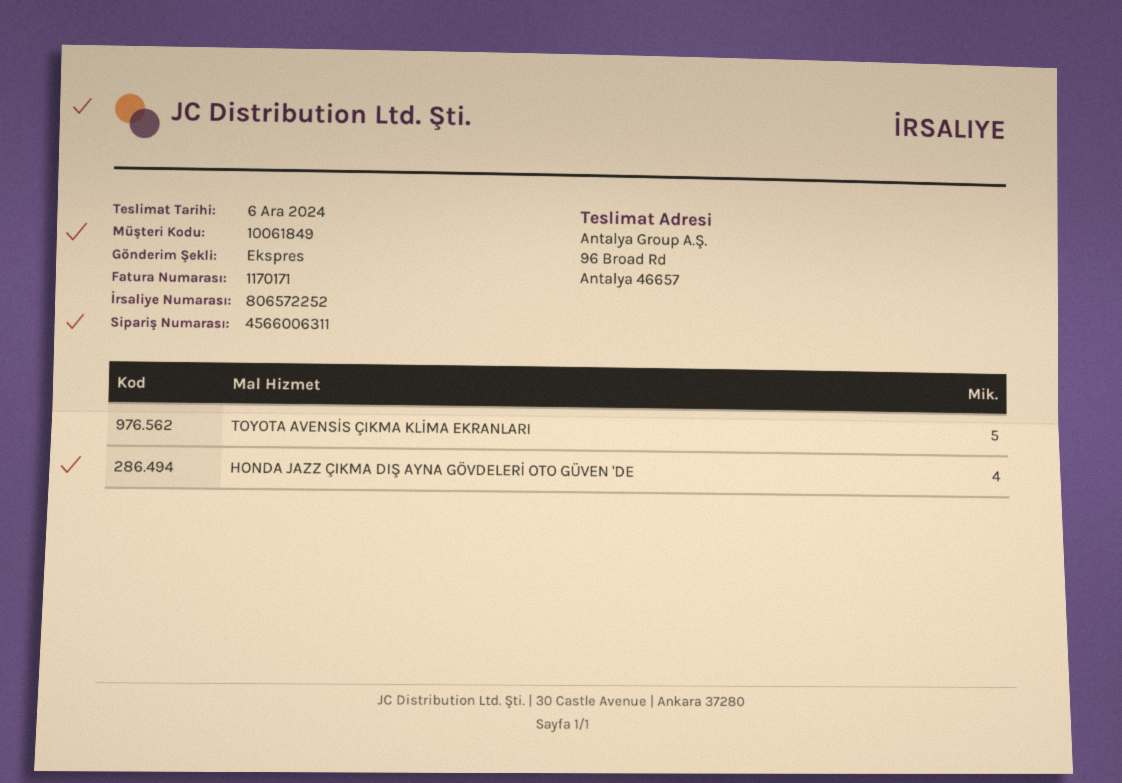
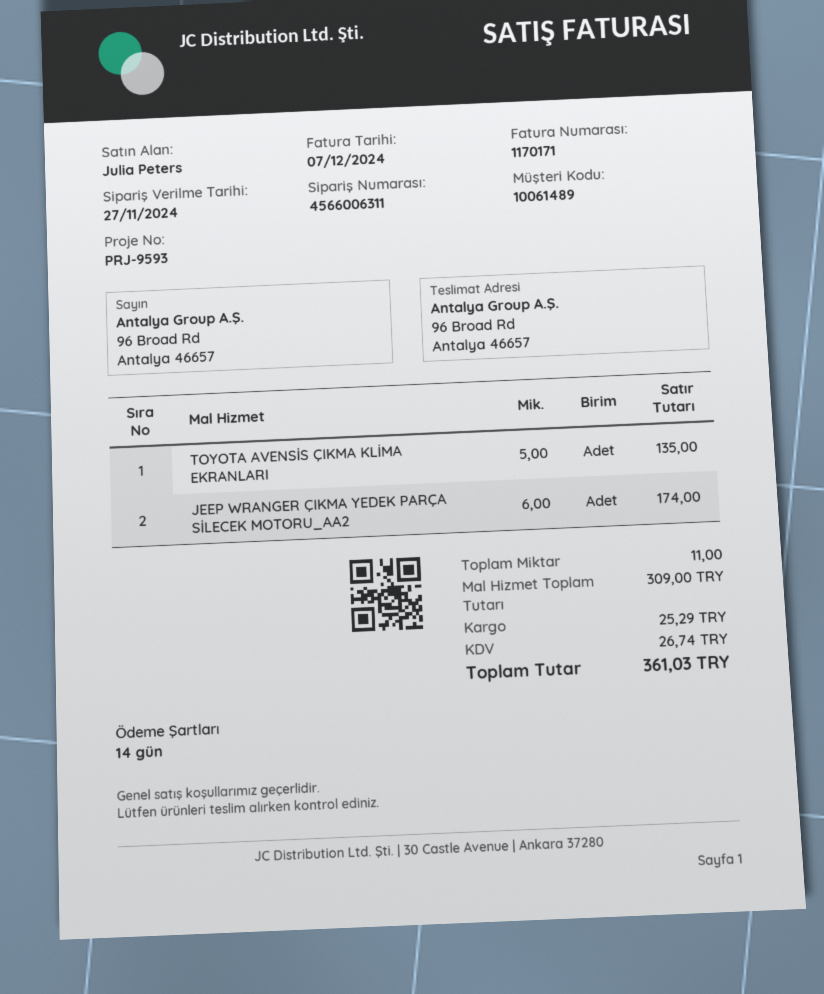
customer number: 10061849 -> 10061489
HONDA JAZZ ÇIKMA DIŞ AYNA GÖVDELERİ OTO GÜVEN 'DE: 4 -> none
JEEP WRANGER ÇIKMA YEDEK PARÇA SİLECEK MOTORU_AA2: none -> 6

